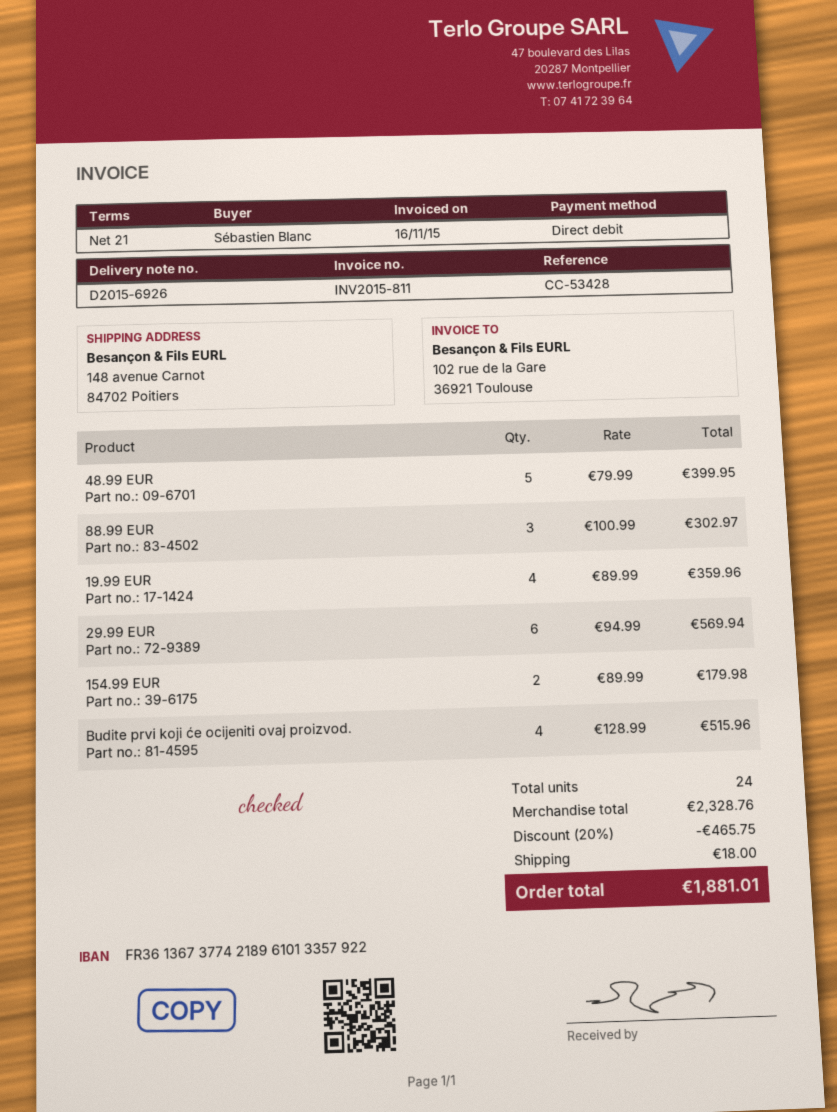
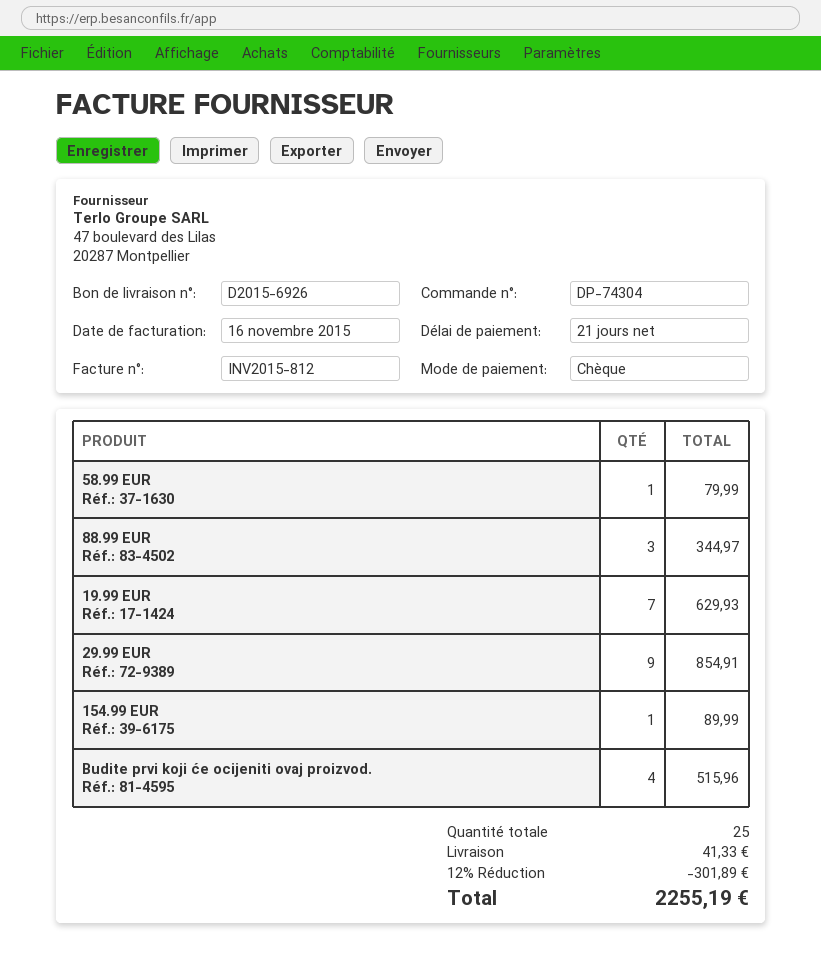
invoice number: INV2015-811 -> INV2015-812
payment method: direct debit -> cheque
48.99 EUR: 5 for 399.95 -> none
88.99 EUR: 3 for 302.97 -> 3 for 344.97
19.99 EUR: 4 for 359.96 -> 7 for 629.93
29.99 EUR: 6 for 569.94 -> 9 for 854.91
154.99 EUR: 2 for 179.98 -> 1 for 89.99
58.99 EUR: none -> 1 for 79.99
total quantity: 24 -> 25
discount: 20% = 465.75 -> 12% = 301.89
shipping: 18.00 -> 41.33
total: 1881.01 -> 2255.19

